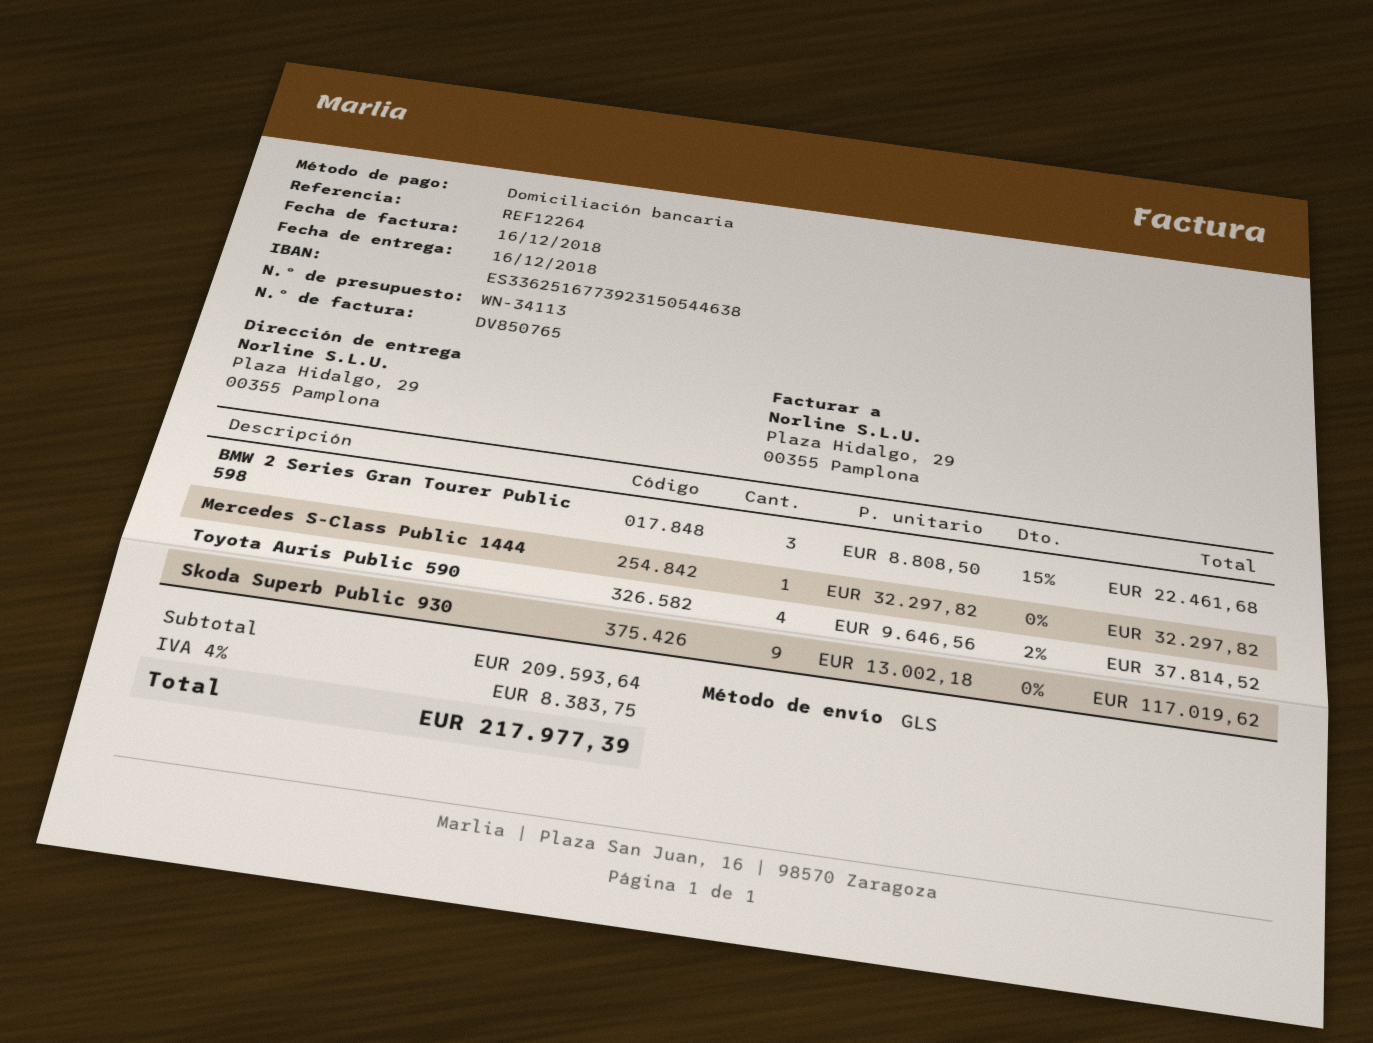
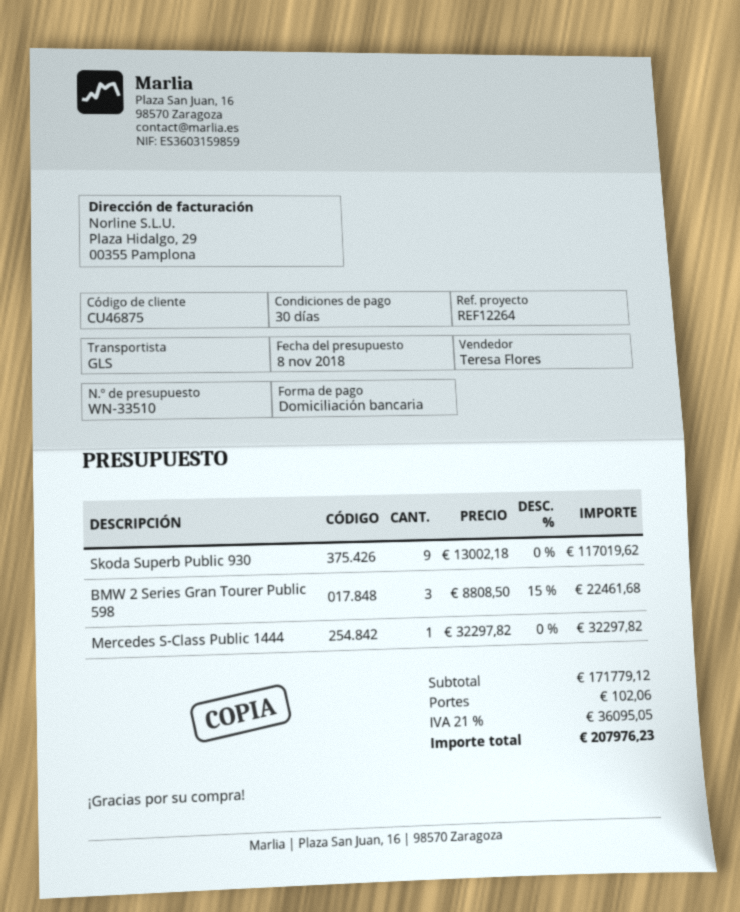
quote number: WN-34113 -> WN-33510
Toyota Auris Public 590: 4 x 9646.56 - 2% = 37814.52 -> none
subtotal: 209593.64 -> 171779.12
shipping: none -> 102.06
tax: 4% = 8383.75 -> 21% = 36095.05
total: 217977.39 -> 207976.23

